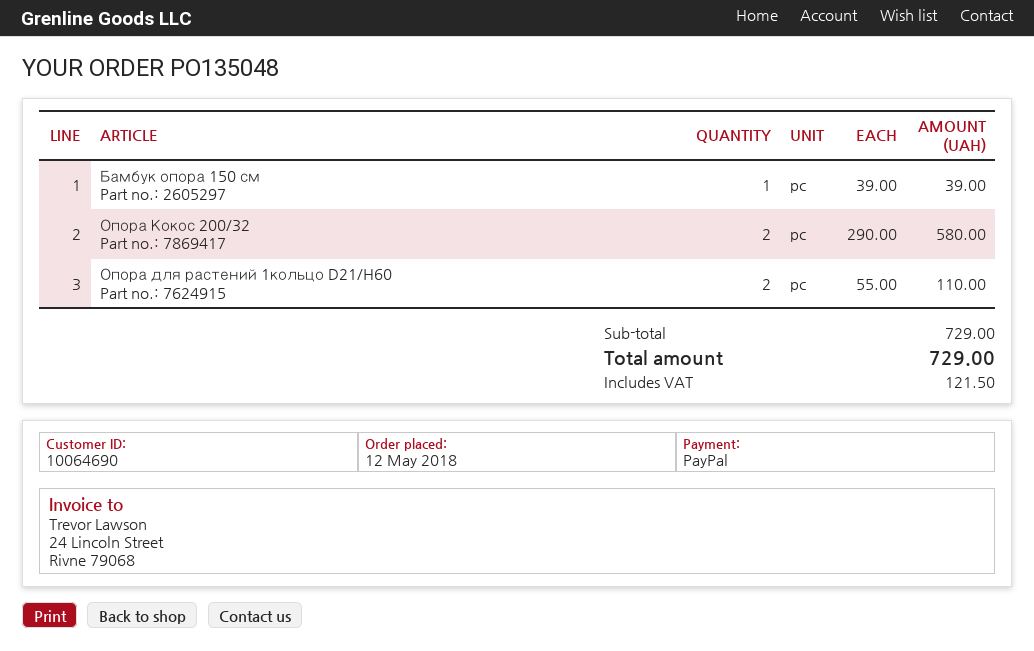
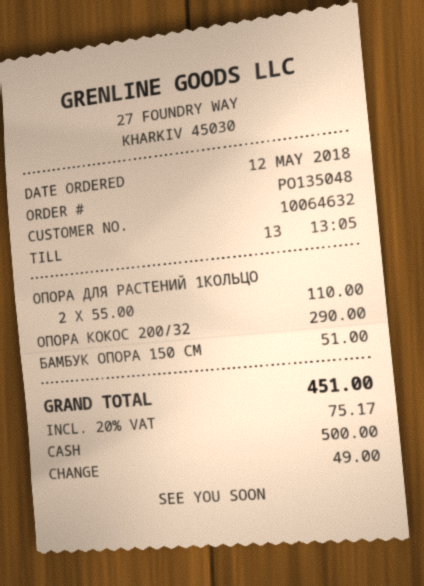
customer number: 10064690 -> 10064632
payment method: PayPal -> cash
Бамбук опора 150 см: 1 x 39.00 = 39.00 -> 1 x 51.00 = 51.00
Опора Кокос 200/32: 2 x 290.00 = 580.00 -> 1 x 290.00 = 290.00
tax: 121.50 -> 75.17
total: 729.00 -> 451.00

